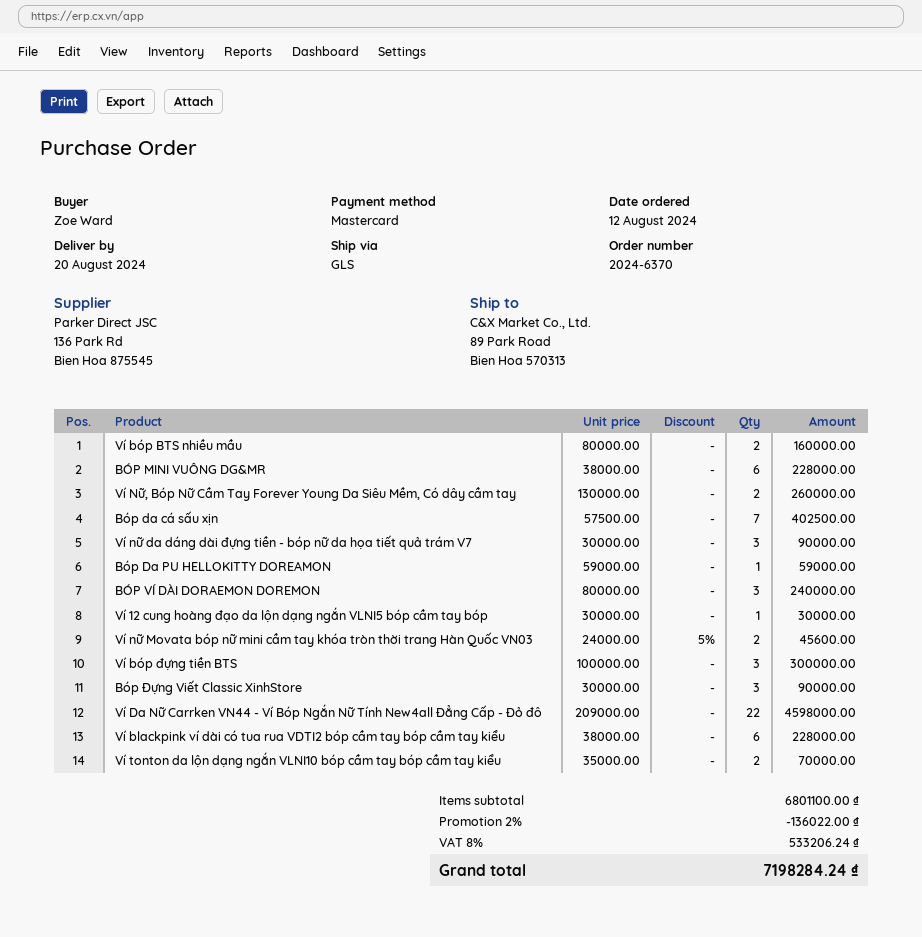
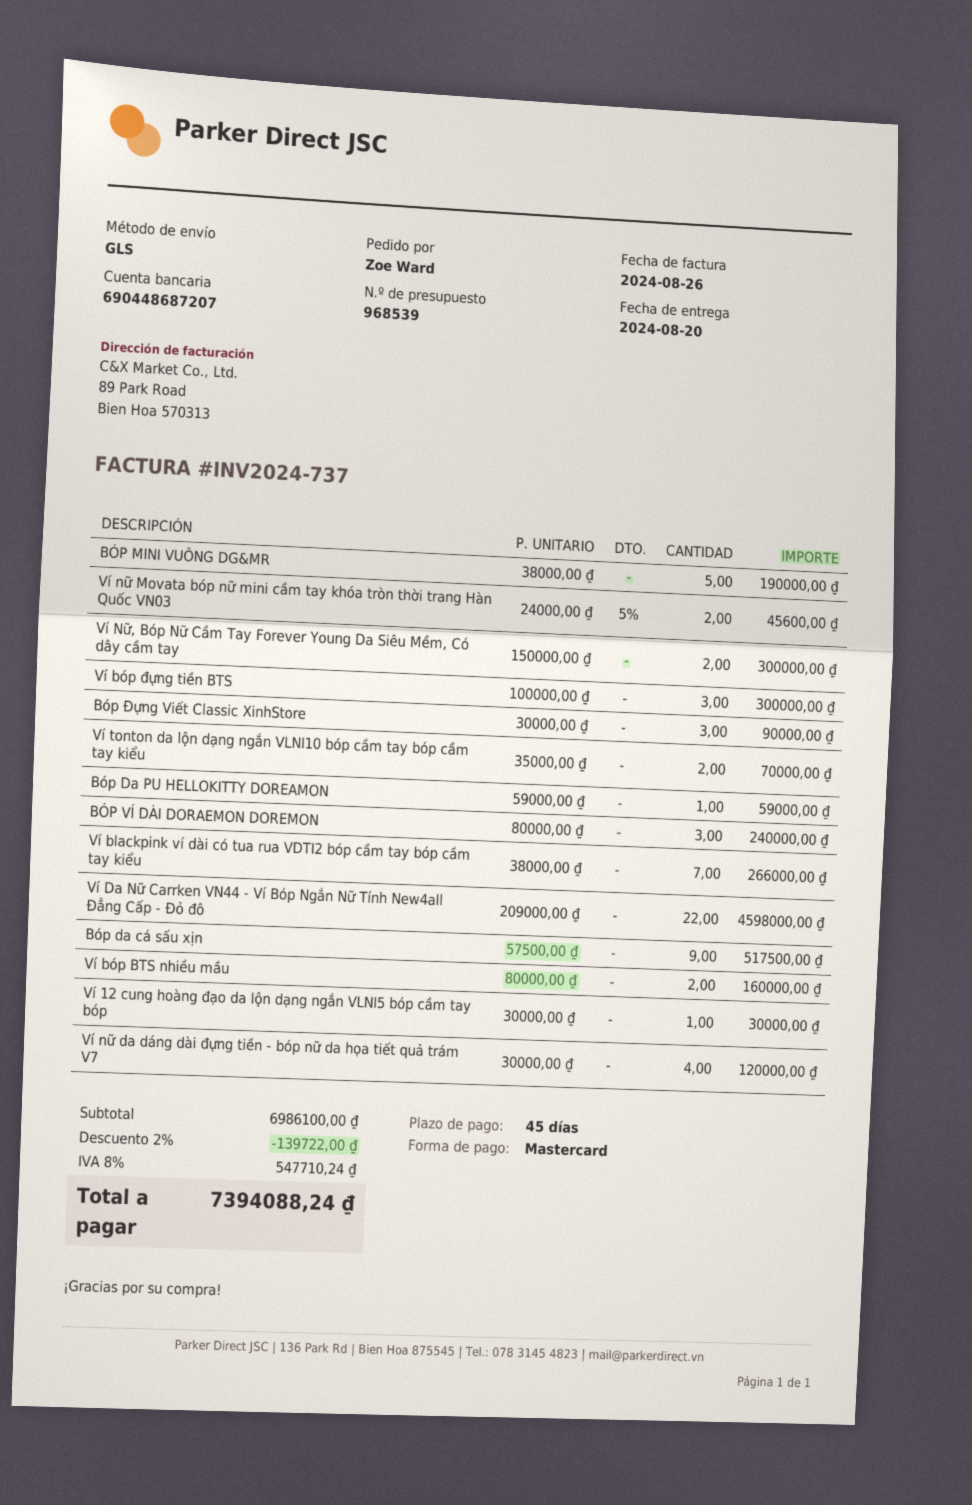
BÓP MINI VUÔNG DG&MR: 6 x 38000.00 = 228000.00 -> 5 x 38000.00 = 190000.00
Ví Nữ, Bóp Nữ Cầm Tay Forever Young Da Siêu Mềm, Có dây cầm tay: 2 x 130000.00 = 260000.00 -> 2 x 150000.00 = 300000.00
Bóp da cá sấu xịn: 7 x 57500.00 = 402500.00 -> 9 x 57500.00 = 517500.00
Ví nữ da dáng dài đựng tiền - bóp nữ da họa tiết quả trám V7: 3 x 30000.00 = 90000.00 -> 4 x 30000.00 = 120000.00
Ví blackpink ví dài có tua rua VDTI2 bóp cầm tay bóp cầm tay kiểu: 6 x 38000.00 = 228000.00 -> 7 x 38000.00 = 266000.00
subtotal: 6801100.00 -> 6986100.00
discount: 2% = 136022.00 -> 2% = 139722.00
tax: 8% = 533206.24 -> 8% = 547710.24
total: 7198284.24 -> 7394088.24

